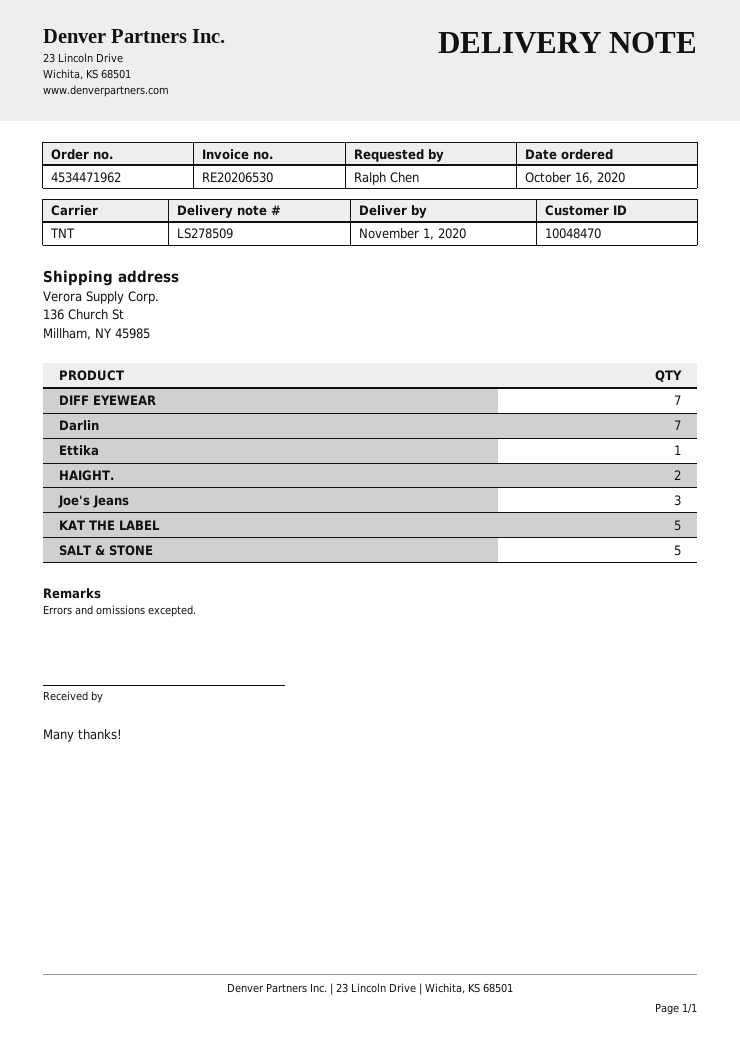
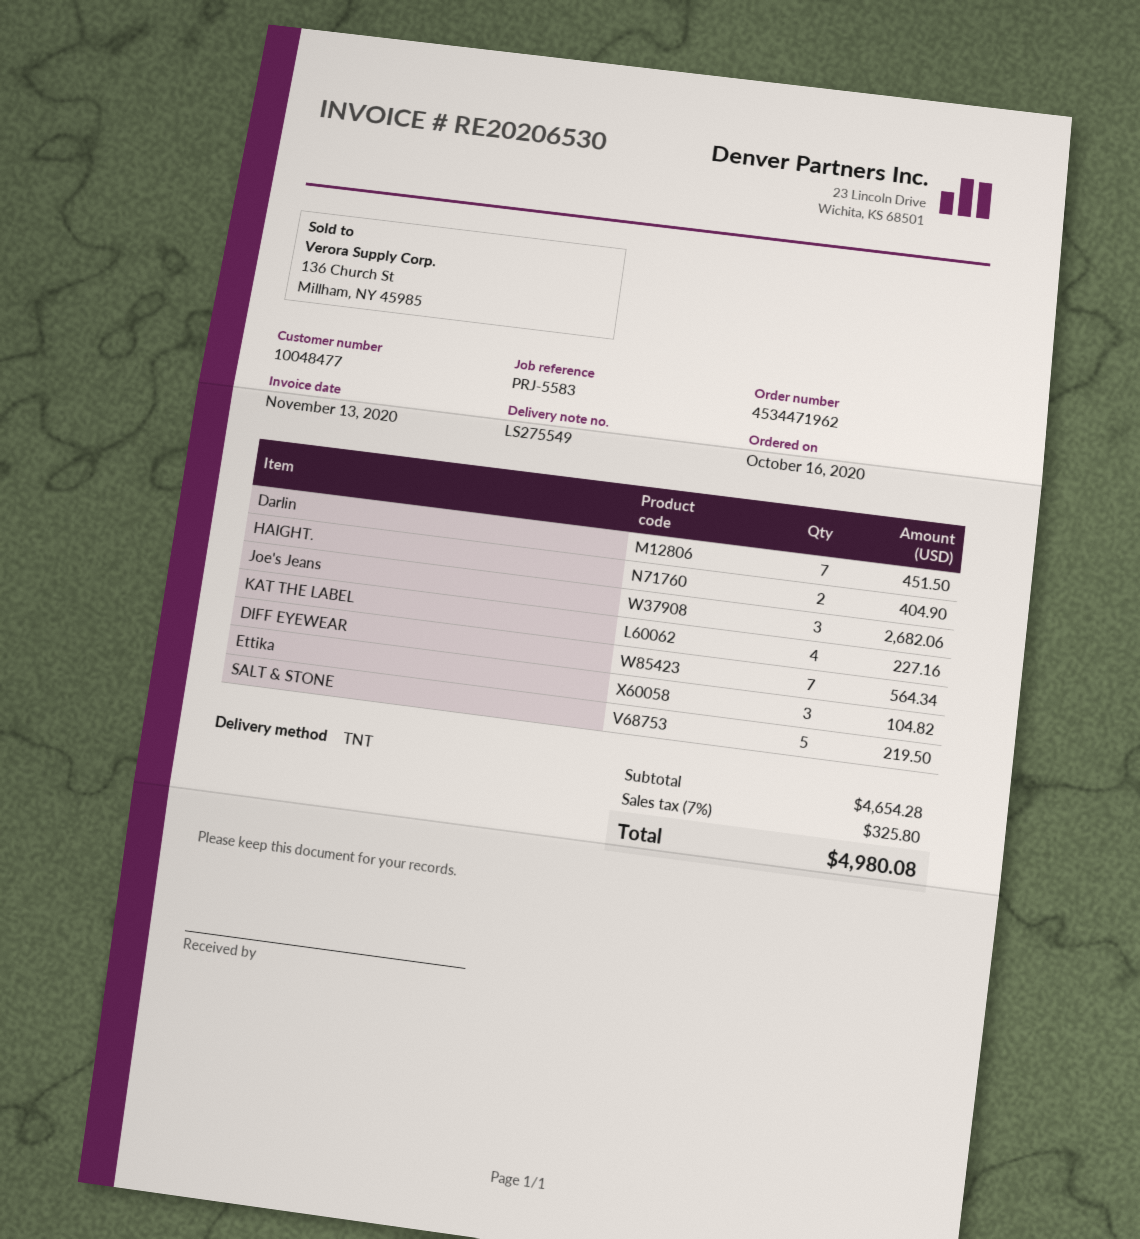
delivery note number: LS278509 -> LS275549
customer number: 10048470 -> 10048477
Ettika: 1 -> 3
KAT THE LABEL: 5 -> 4

